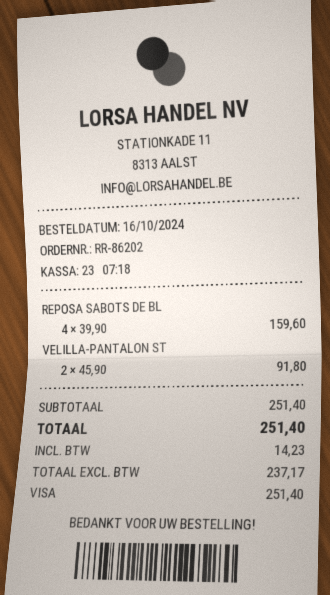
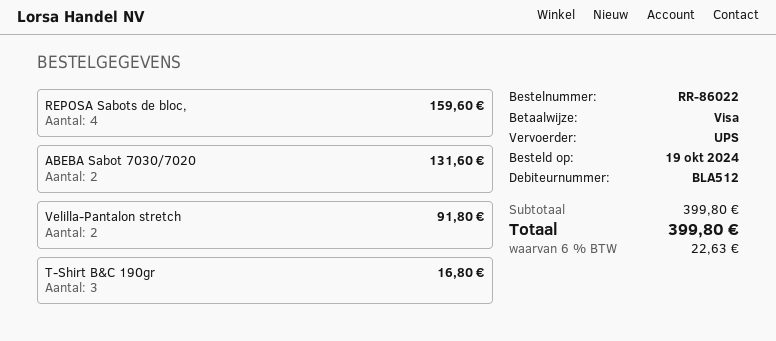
order number: RR-86202 -> RR-86022
order date: 2024-10-16 -> 2024-10-19
ABEBA Sabot 7030/7020: none -> 2 for 131.60
T-Shirt B&C 190gr: none -> 3 for 16.80
subtotal: 251.40 -> 399.80
tax: 14.23 -> 22.63
total: 251.40 -> 399.80

